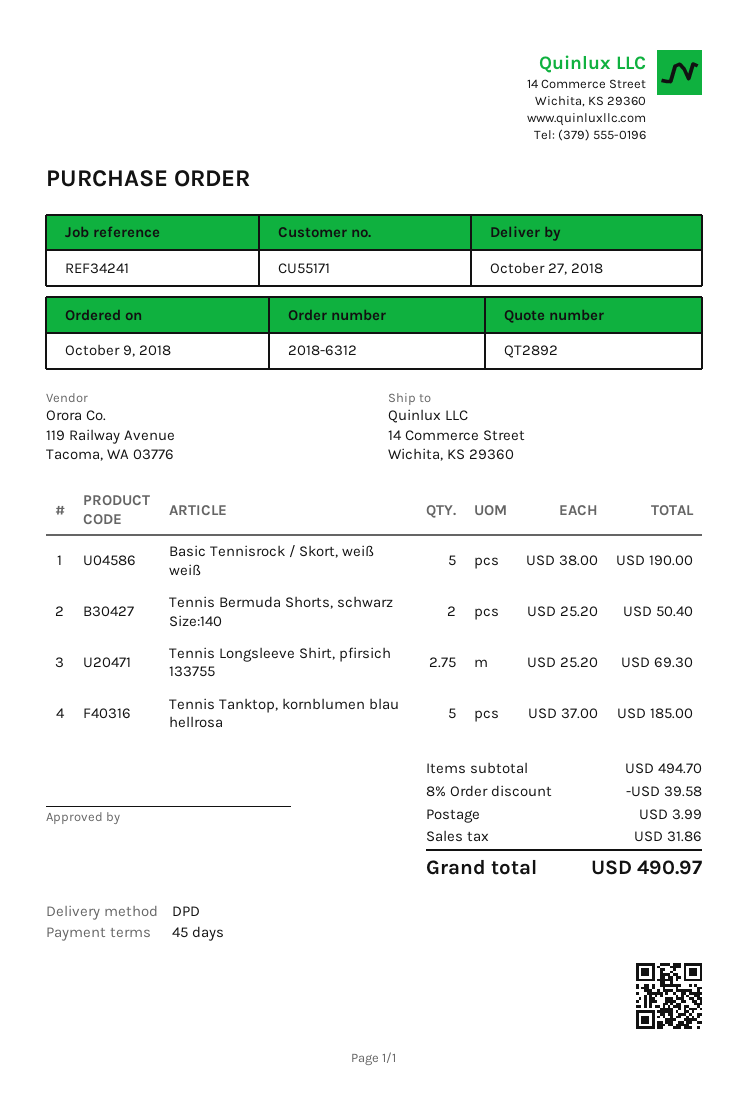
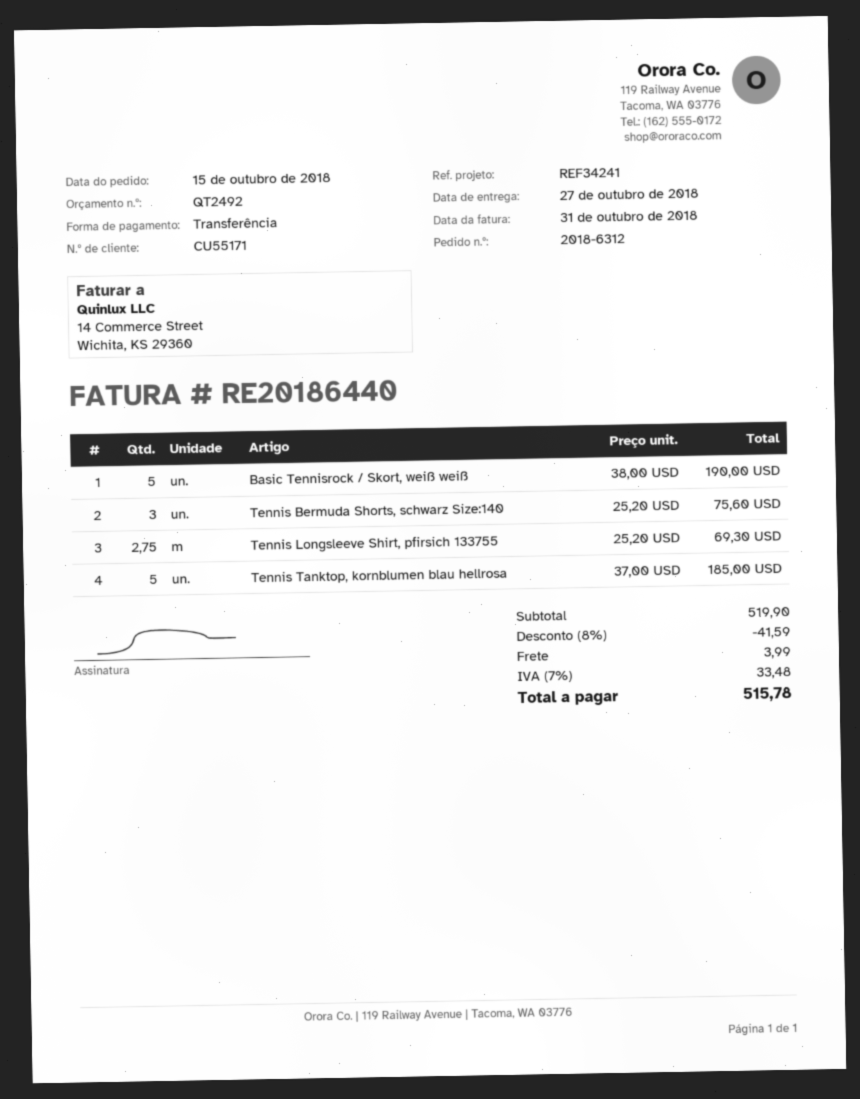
quote number: QT2892 -> QT2492
order date: 2018-10-09 -> 2018-10-15
Tennis Bermuda Shorts, schwarz Size:140: 2 x 25.20 = 50.40 -> 3 x 25.20 = 75.60
subtotal: 494.70 -> 519.90
discount: 8% = 39.58 -> 8% = 41.59
tax: 31.86 -> 33.48
total: 490.97 -> 515.78

